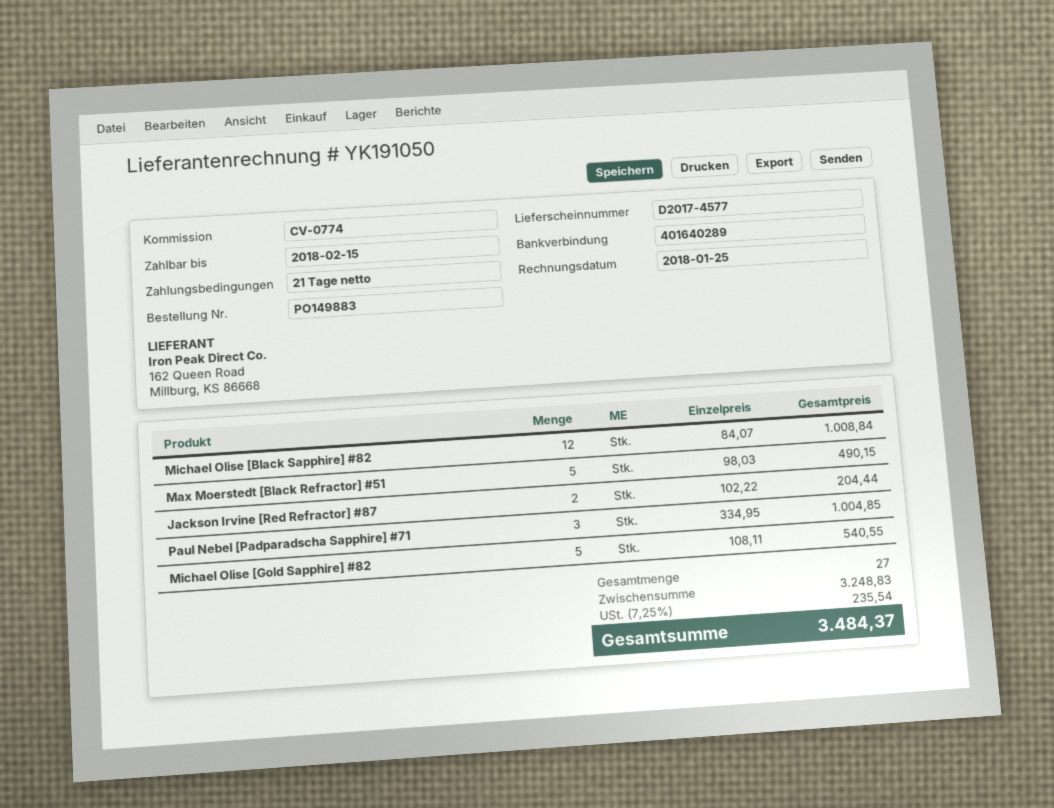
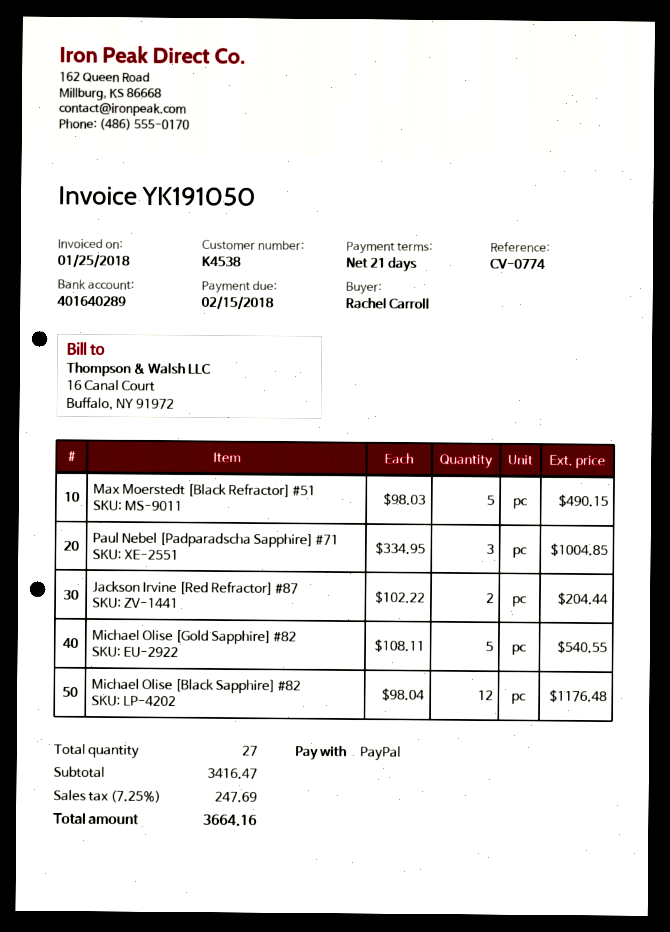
Michael Olise [Black Sapphire] #82: 12 x 84.07 = 1008.84 -> 12 x 98.04 = 1176.48
subtotal: 3248.83 -> 3416.47
tax: 7.25% = 235.54 -> 7.25% = 247.69
total: 3484.37 -> 3664.16

